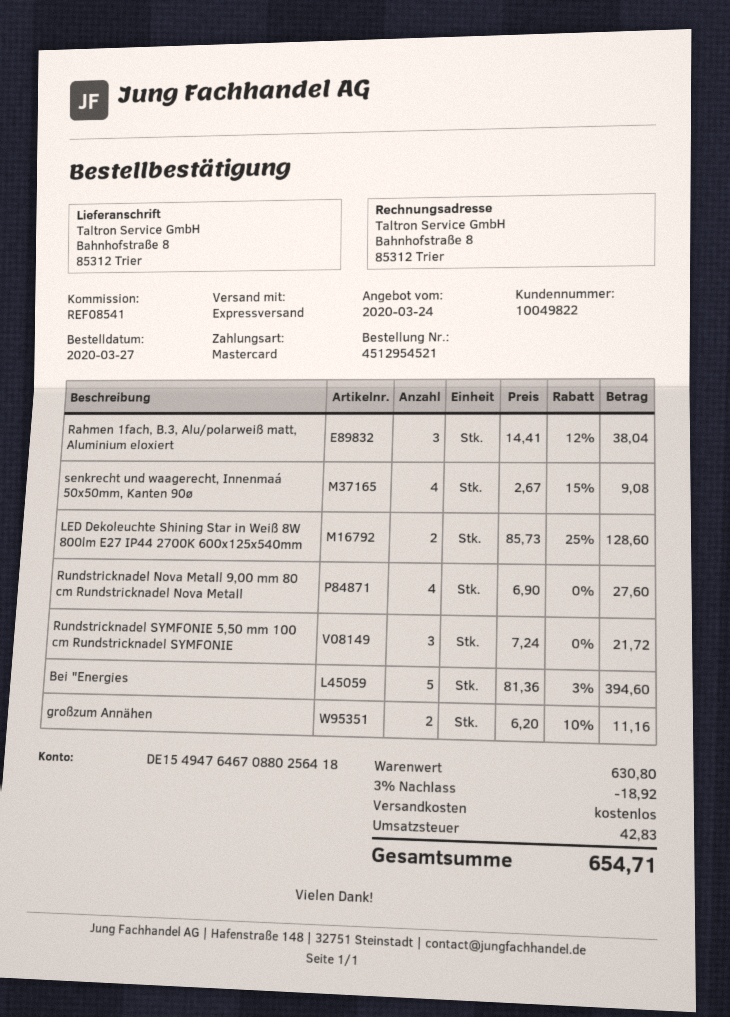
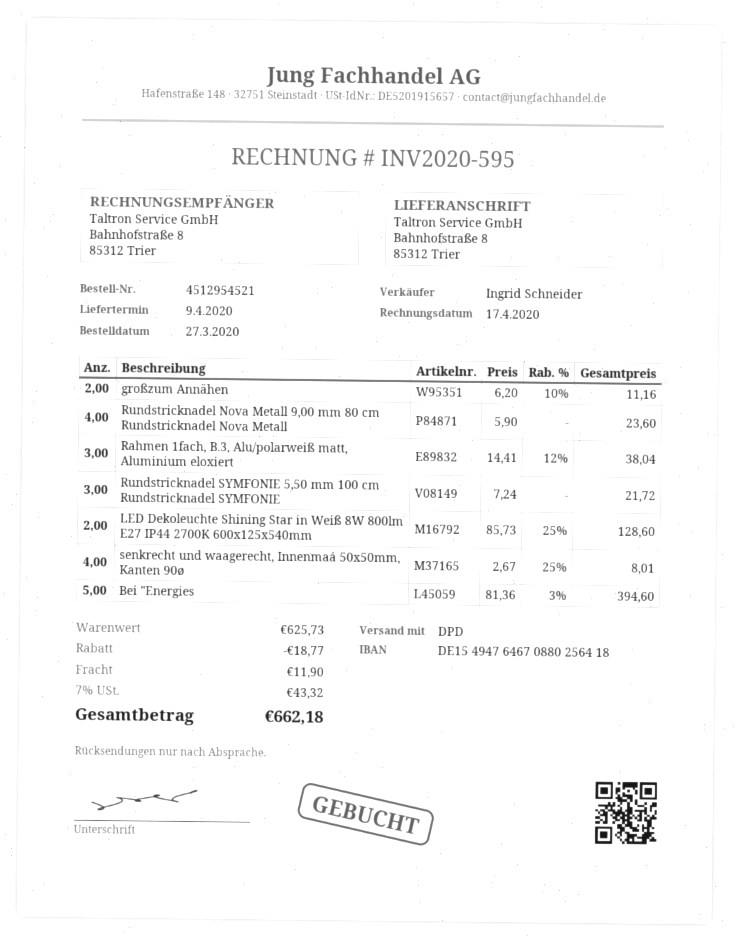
shipping method: express -> DPD
senkrecht und waagerecht, Innenmaá 50x50mm, Kanten 90ø: 4 x 2.67 - 15% = 9.08 -> 4 x 2.67 - 25% = 8.01
Rundstricknadel Nova Metall 9,00 mm 80 cm Rundstricknadel Nova Metall: 4 x 6.90 = 27.60 -> 4 x 5.90 = 23.60
subtotal: 630.80 -> 625.73
discount: 18.92 -> 18.77
shipping: 0.00 -> 11.90
tax: 42.83 -> 43.32
total: 654.71 -> 662.18

